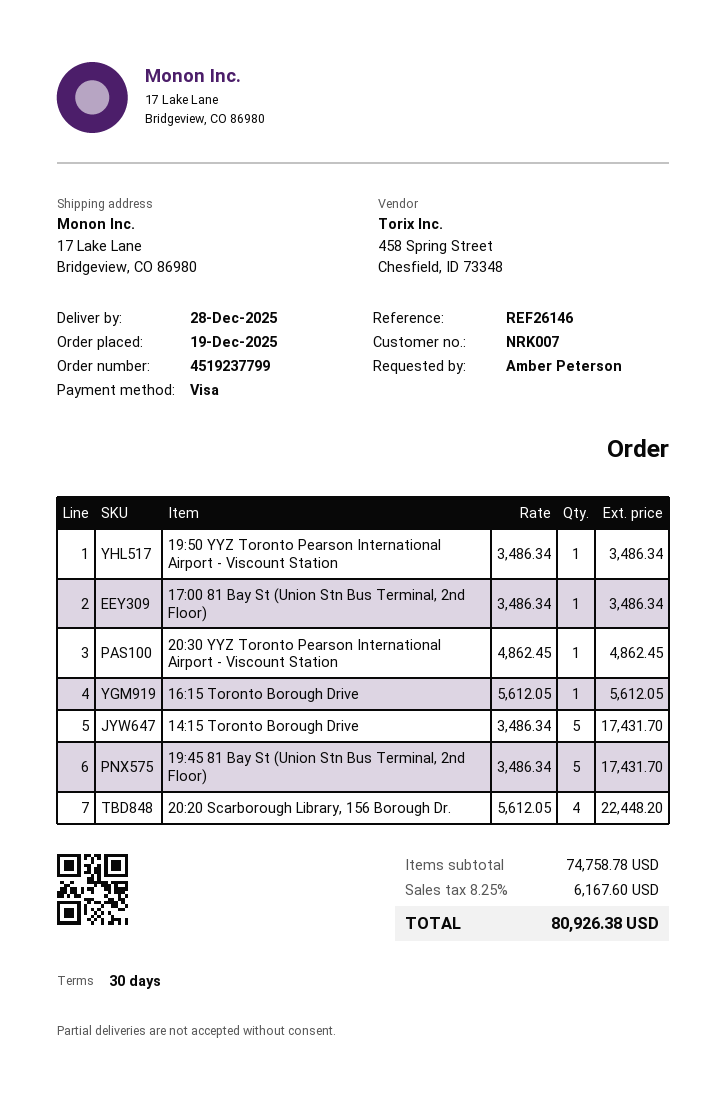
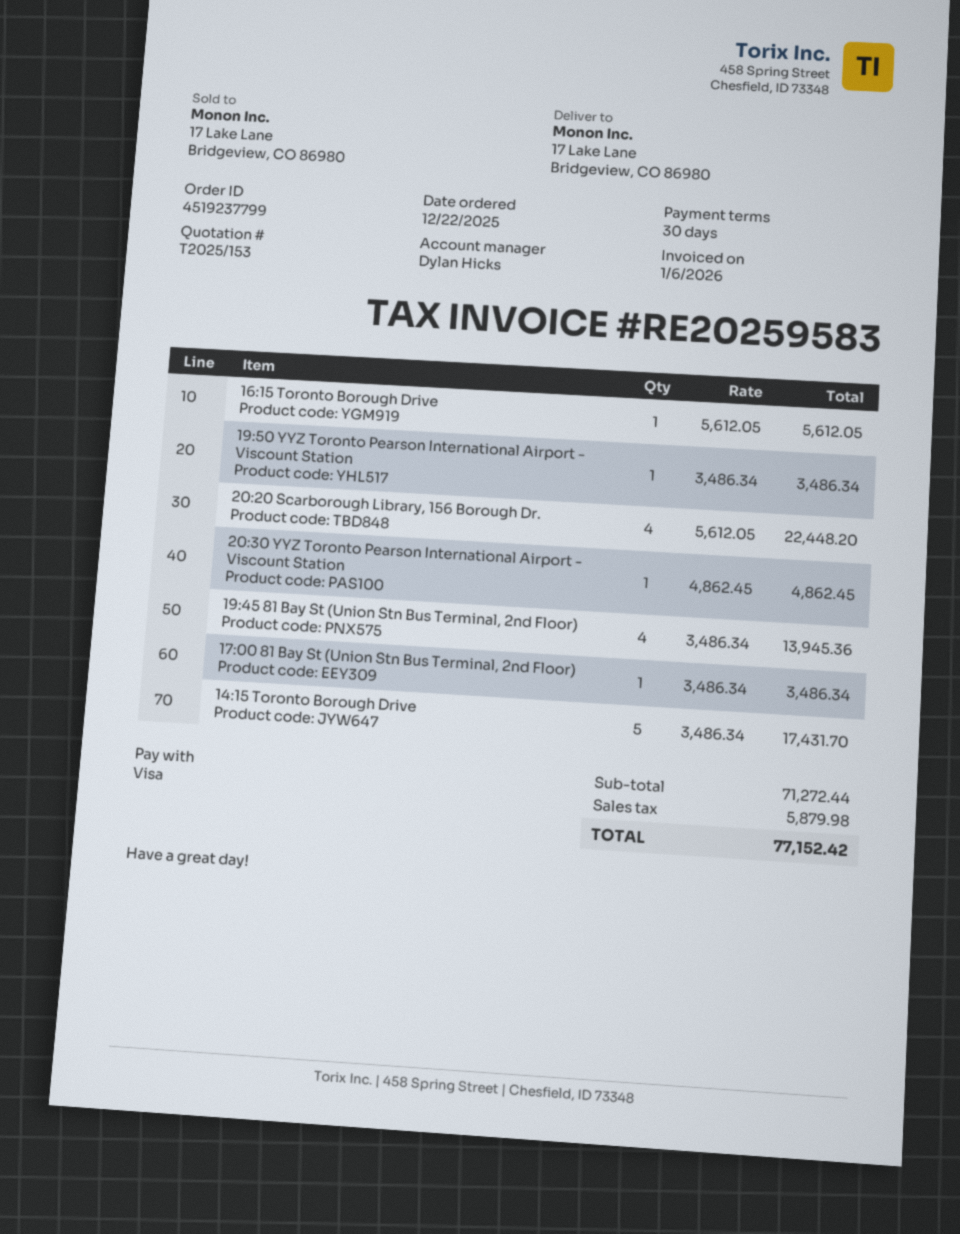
order date: 2025-12-19 -> 2025-12-22
19:45 81 Bay St (Union Stn Bus Terminal, 2nd Floor): 5 x 3486.34 = 17431.70 -> 4 x 3486.34 = 13945.36
subtotal: 74758.78 -> 71272.44
tax: 6167.60 -> 5879.98
total: 80926.38 -> 77152.42

